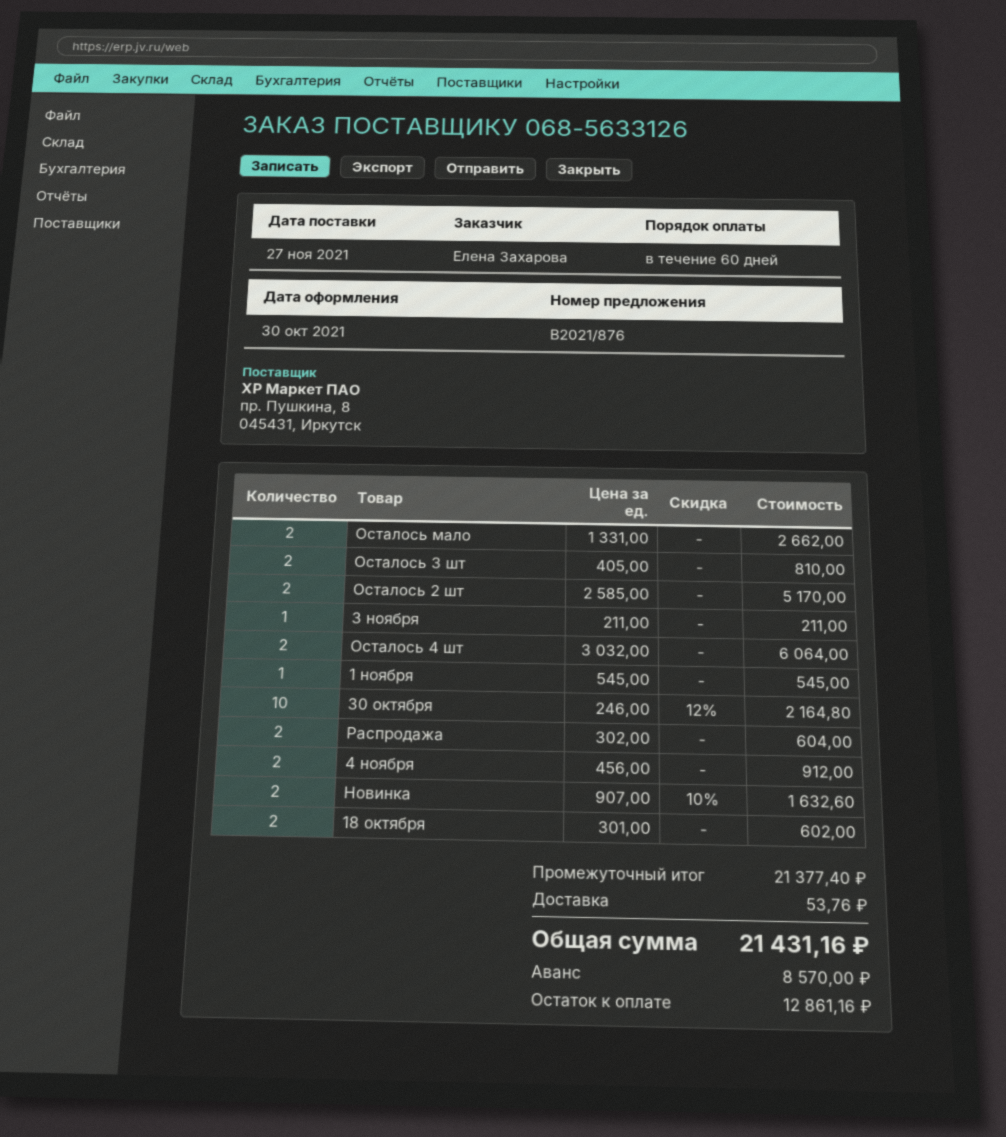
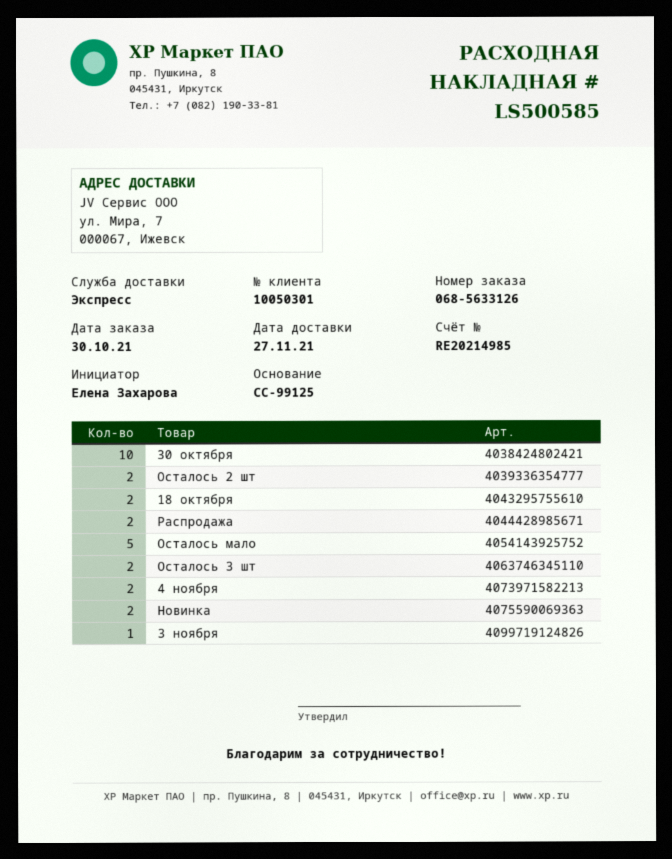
Осталось мало: 2 -> 5
Осталось 4 шт: 2 -> none
1 ноября: 1 -> none

